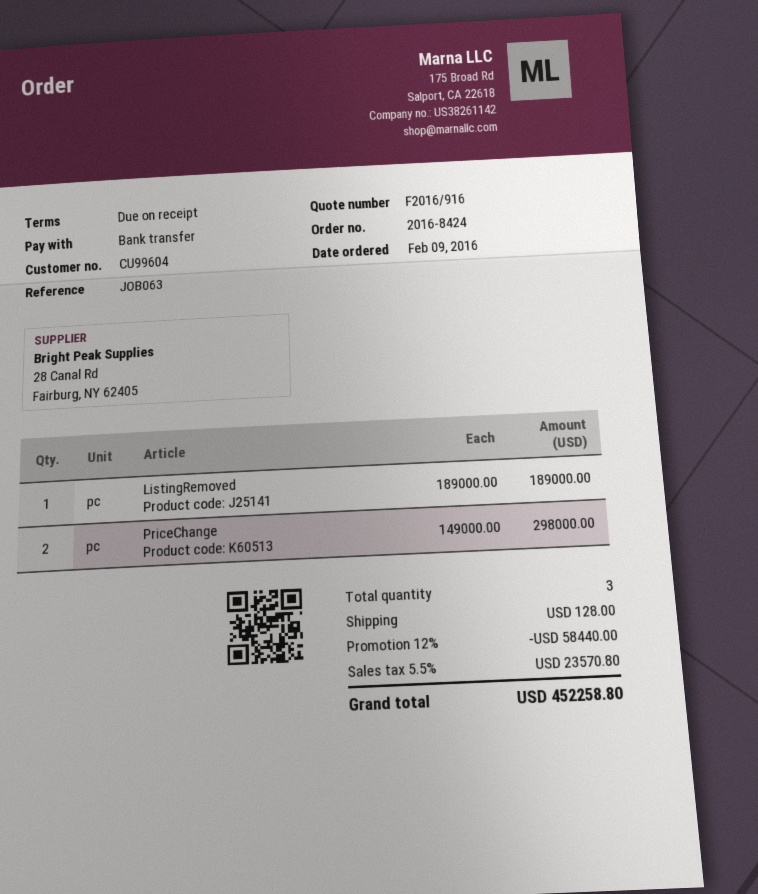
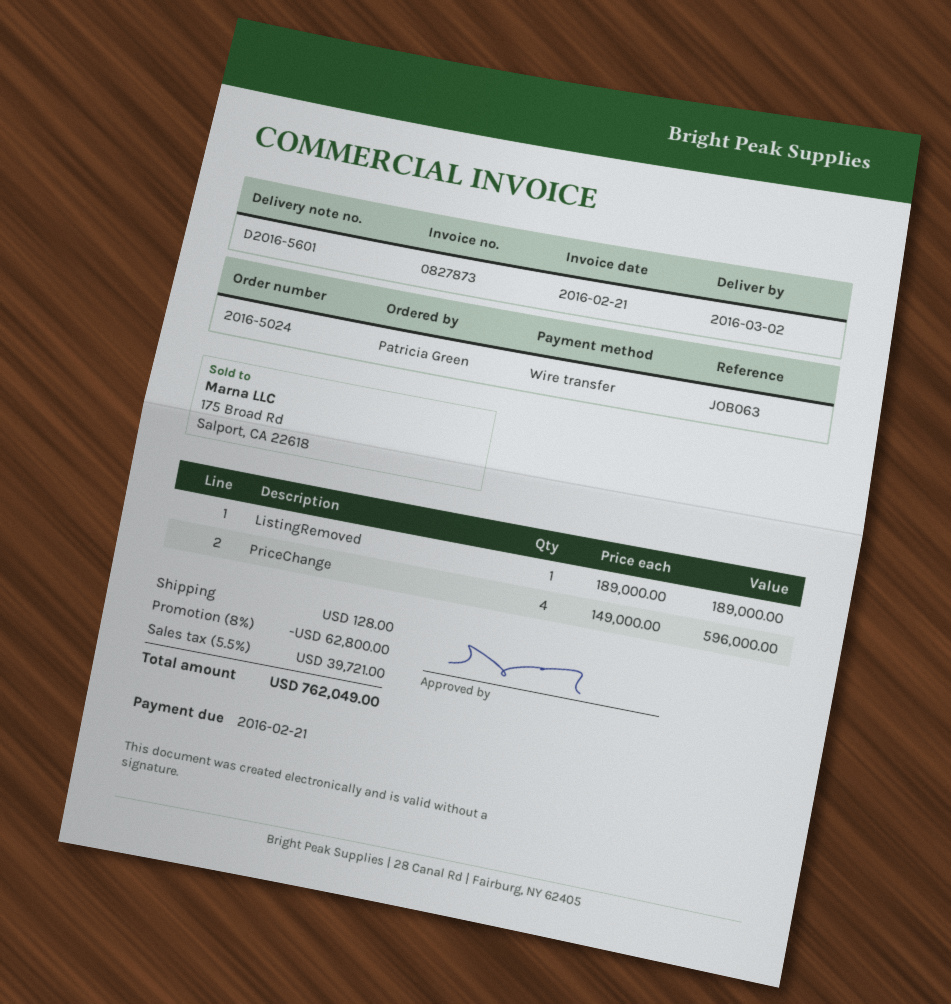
order number: 2016-8424 -> 2016-5024
PriceChange: 2 x 149000.00 = 298000.00 -> 4 x 149000.00 = 596000.00
discount: 12% = 58440.00 -> 8% = 62800.00
tax: 5.5% = 23570.80 -> 5.5% = 39721.00
total: 452258.80 -> 762049.00

